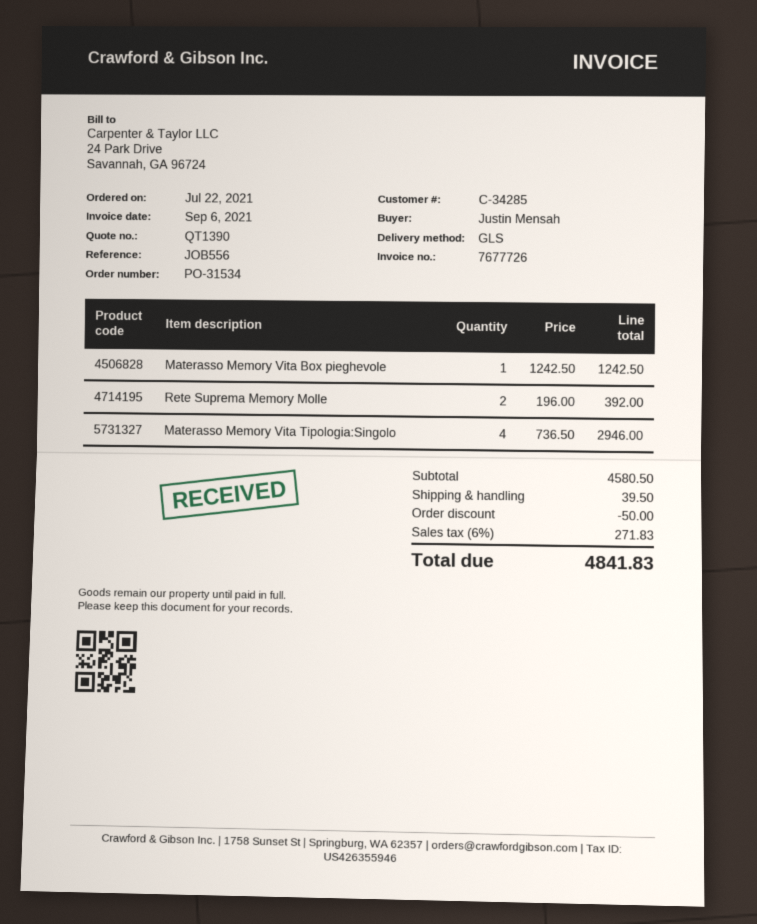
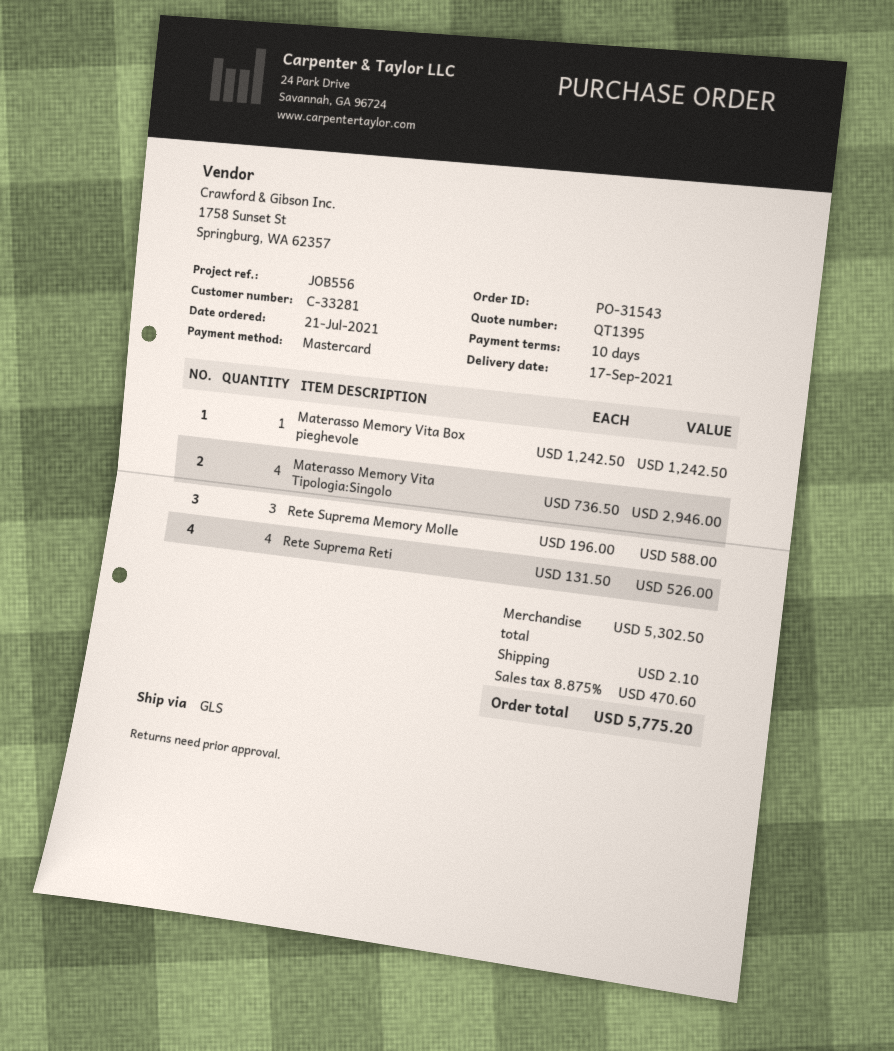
quote number: QT1390 -> QT1395
order number: PO-31534 -> PO-31543
order date: 2021-07-22 -> 2021-07-21
customer number: C-34285 -> C-33281
Rete Suprema Memory Molle: 2 x 196.00 = 392.00 -> 3 x 196.00 = 588.00
Rete Suprema Reti: none -> 4 x 131.50 = 526.00
subtotal: 4580.50 -> 5302.50
discount: 50.00 -> none
shipping: 39.50 -> 2.10
tax: 6% = 271.83 -> 8.875% = 470.60
total: 4841.83 -> 5775.20

